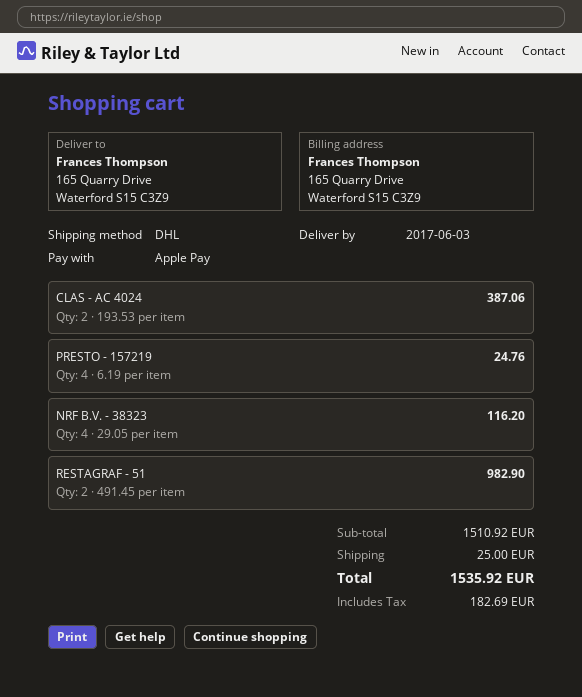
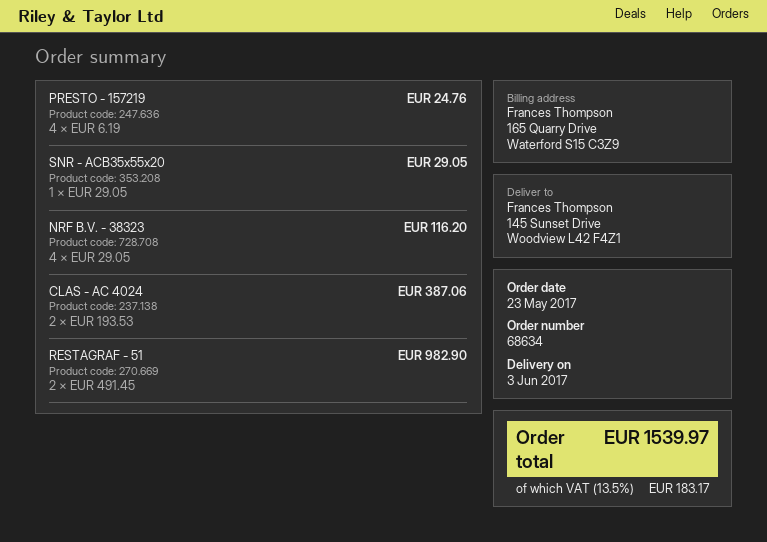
ship to: 165 Quarry Drive, Waterford S15 C3Z9 -> 145 Sunset Drive, Woodview L42 F4Z1
SNR - ACB35x55x20: none -> 1 x 29.05 = 29.05
shipping: 25.00 -> none
tax: 182.69 -> 183.17
total: 1535.92 -> 1539.97

